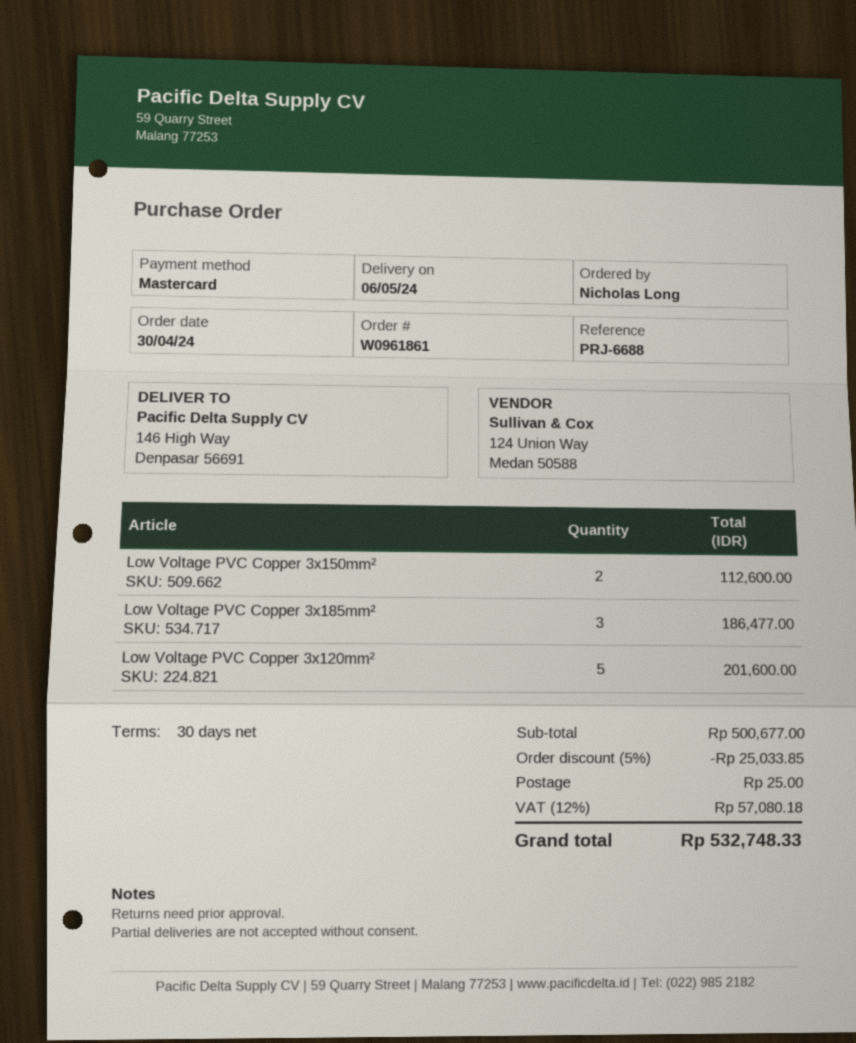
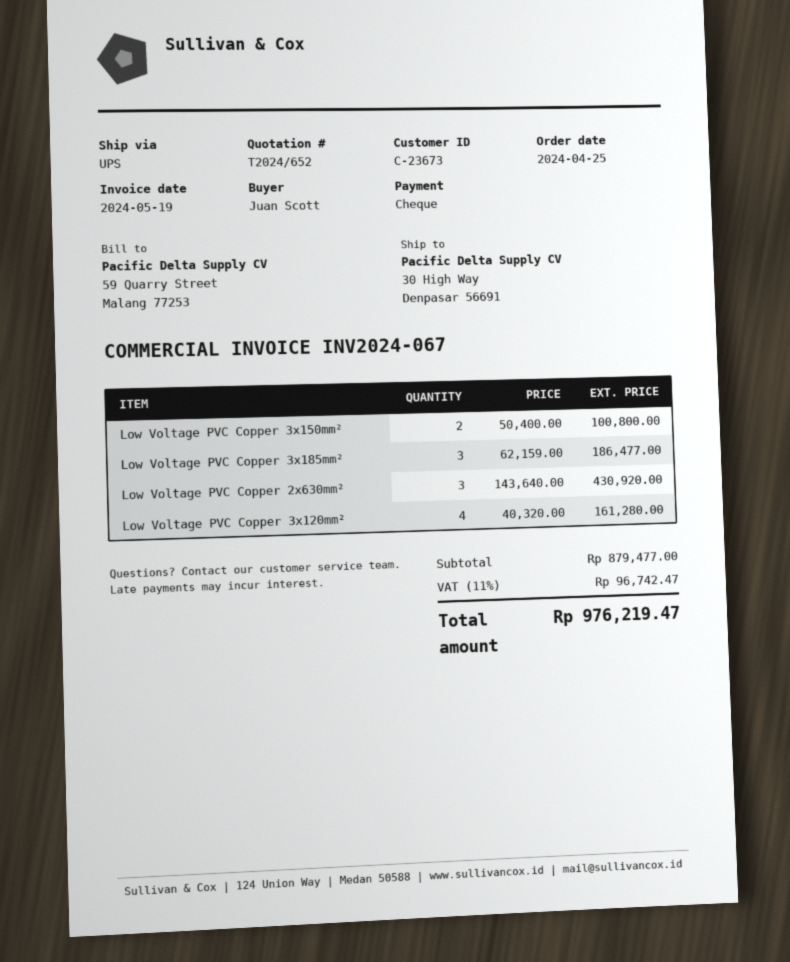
order date: 2024-04-30 -> 2024-04-25
ordered by: Nicholas Long -> Juan Scott
payment method: Mastercard -> cheque
ship to: 146 High Way, Denpasar 56691 -> 30 High Way, Denpasar 56691
Low Voltage PVC Copper 3x150mm²: 2 for 112600.00 -> 2 for 100800.00
Low Voltage PVC Copper 3x120mm²: 5 for 201600.00 -> 4 for 161280.00
Low Voltage PVC Copper 2x630mm²: none -> 3 for 430920.00
subtotal: 500677.00 -> 879477.00
discount: 5% = 25033.85 -> none
shipping: 25.00 -> none
tax: 12% = 57080.18 -> 11% = 96742.47
total: 532748.33 -> 976219.47

